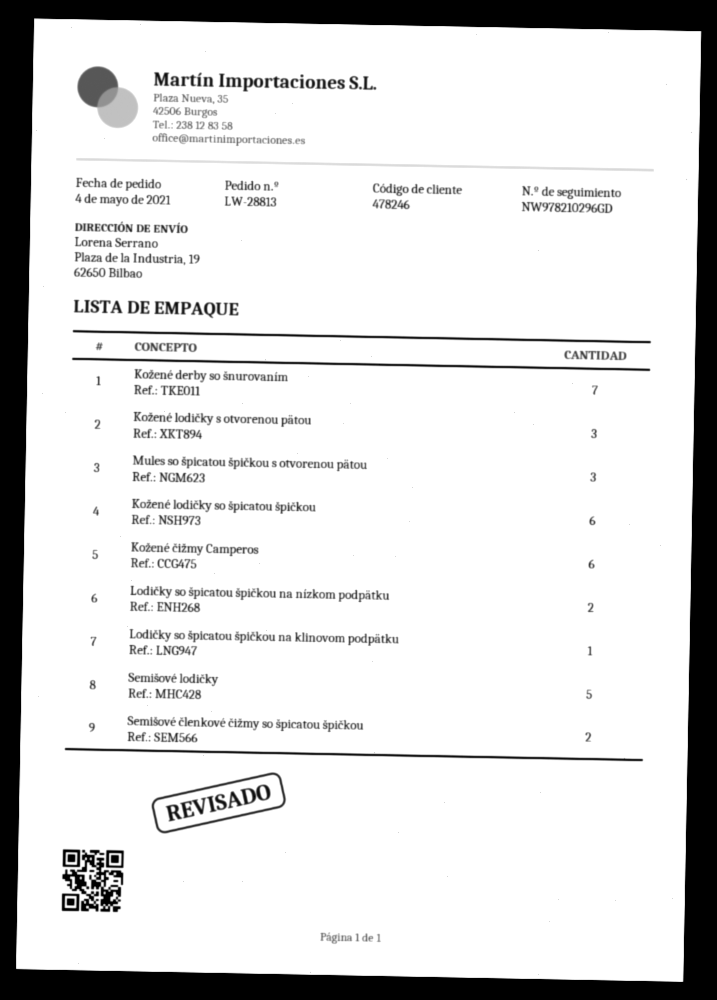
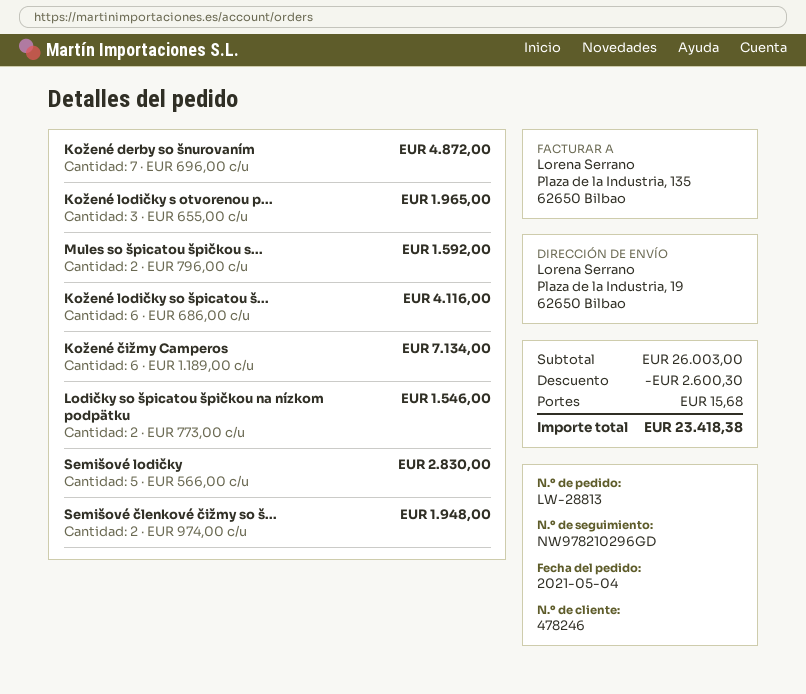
Mules so špicatou špičkou s otvorenou pätou: 3 -> 2
Lodičky so špicatou špičkou na klinovom podpätku: 1 -> none

